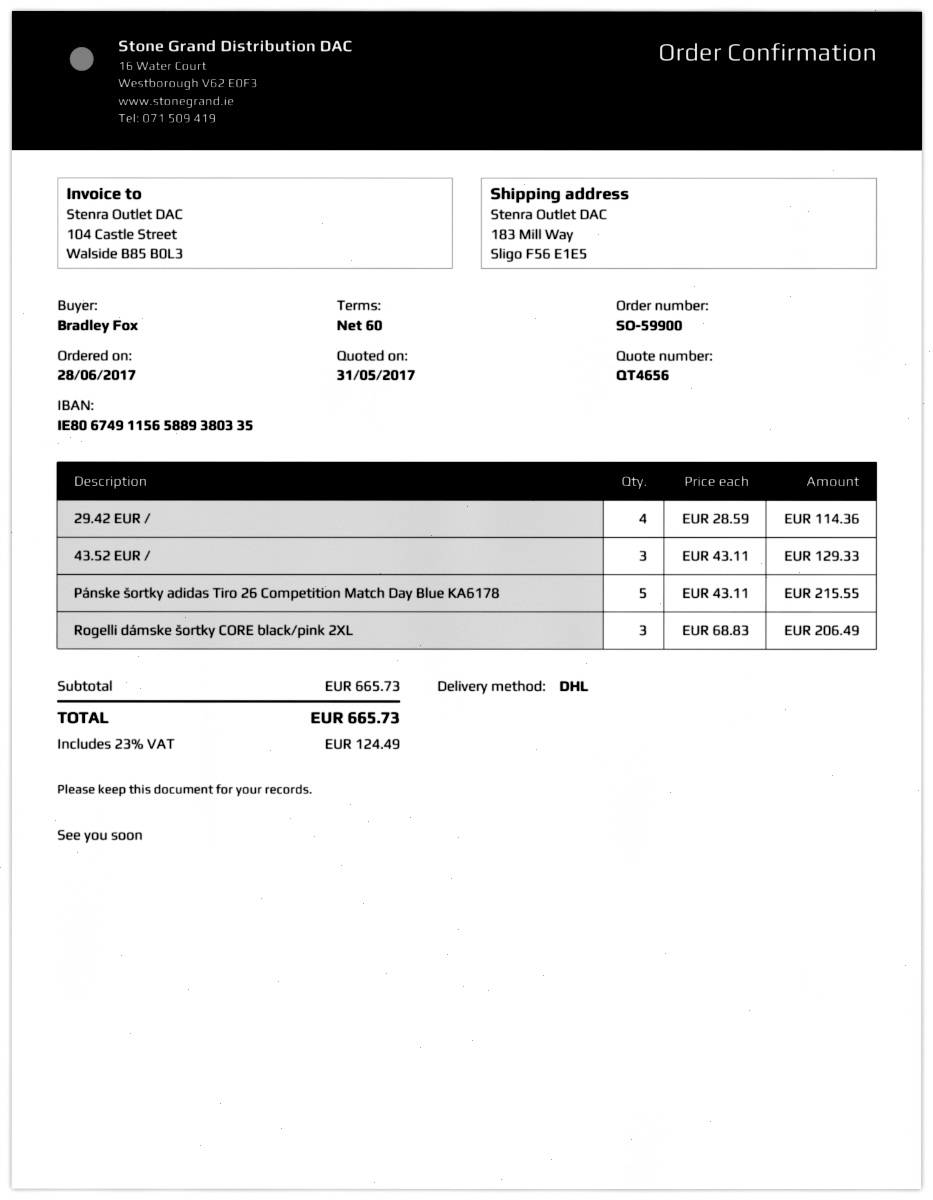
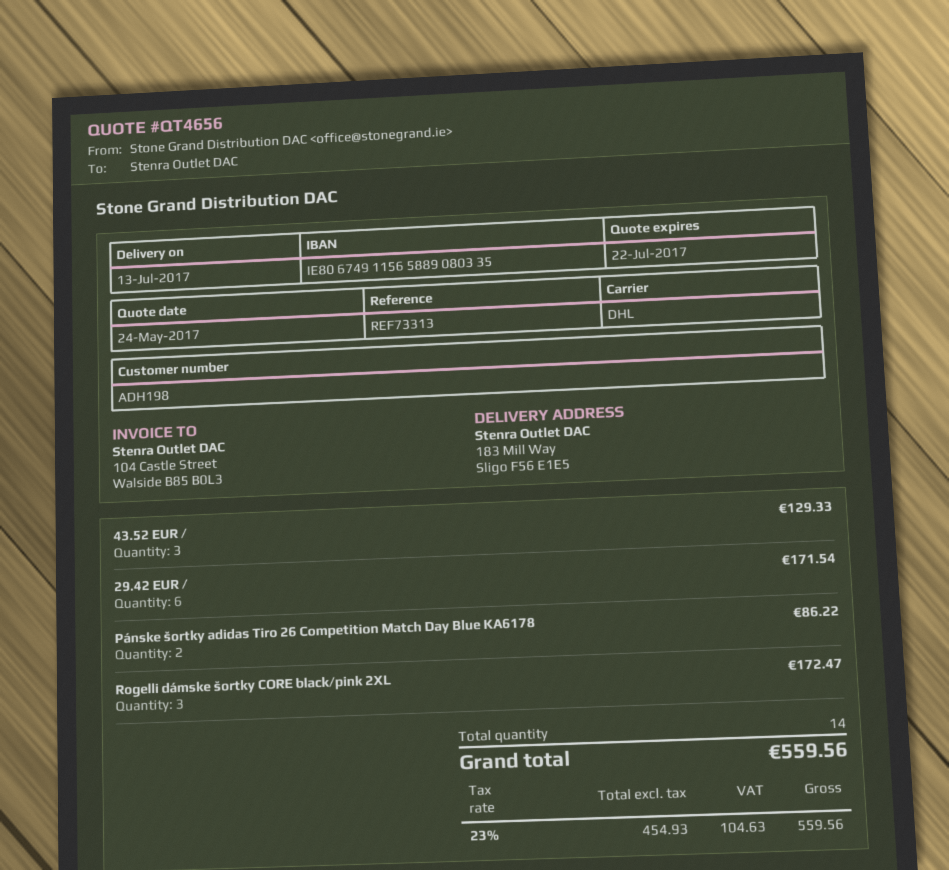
quote date: 2017-05-31 -> 2017-05-24
bank account: IE80674911565889380335 -> IE80674911565889080335
29.42 EUR /: 4 for 114.36 -> 6 for 171.54
Pánske šortky adidas Tiro 26 Competition Match Day Blue KA6178: 5 for 215.55 -> 2 for 86.22
Rogelli dámske šortky CORE black/pink 2XL: 3 for 206.49 -> 3 for 172.47
tax: 23% = 124.49 -> 23% = 104.63
total: 665.73 -> 559.56

